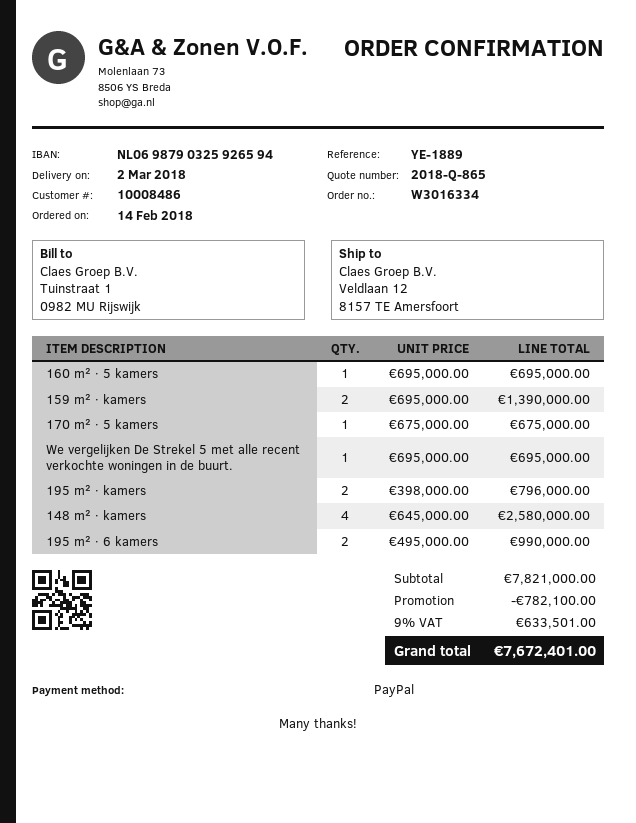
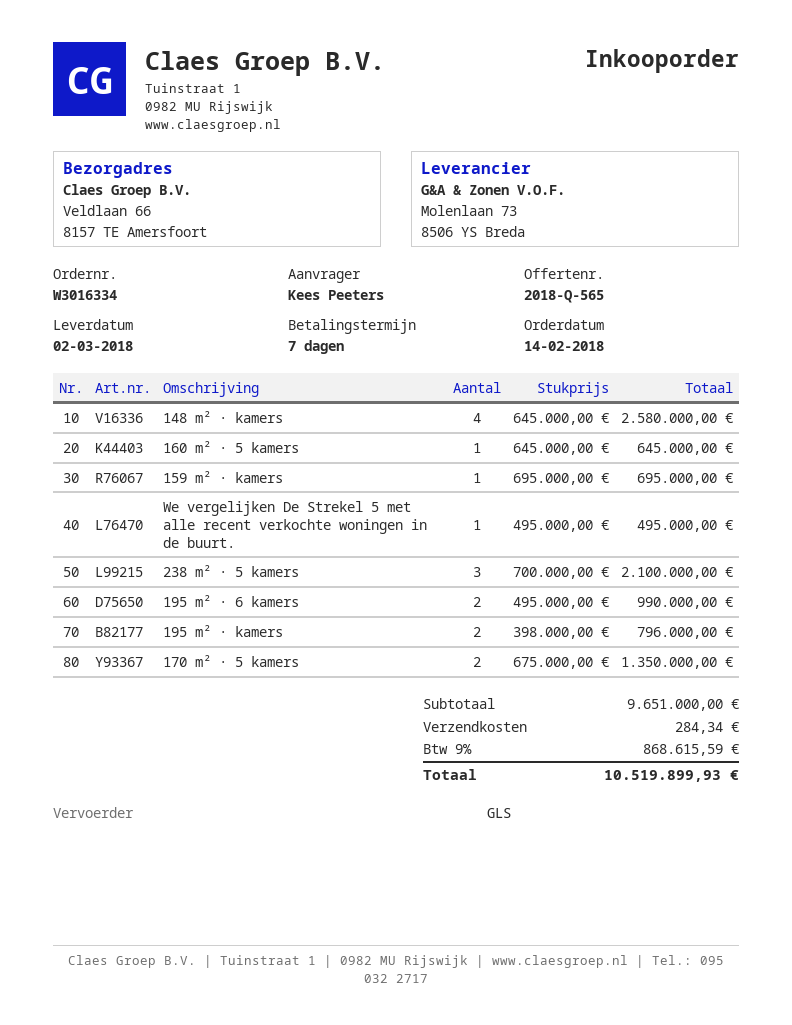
quote number: 2018-Q-865 -> 2018-Q-565
ship to: Veldlaan 12, 8157 TE Amersfoort -> Veldlaan 66, 8157 TE Amersfoort
160 m² · 5 kamers: 1 x 695000.00 = 695000.00 -> 1 x 645000.00 = 645000.00
159 m² · kamers: 2 x 695000.00 = 1390000.00 -> 1 x 695000.00 = 695000.00
170 m² · 5 kamers: 1 x 675000.00 = 675000.00 -> 2 x 675000.00 = 1350000.00
We vergelijken De Strekel 5 met alle recent verkochte woningen in de buurt.: 1 x 695000.00 = 695000.00 -> 1 x 495000.00 = 495000.00
238 m² · 5 kamers: none -> 3 x 700000.00 = 2100000.00
subtotal: 7821000.00 -> 9651000.00
discount: 782100.00 -> none
shipping: none -> 284.34
tax: 9% = 633501.00 -> 9% = 868615.59
total: 7672401.00 -> 10519899.93

